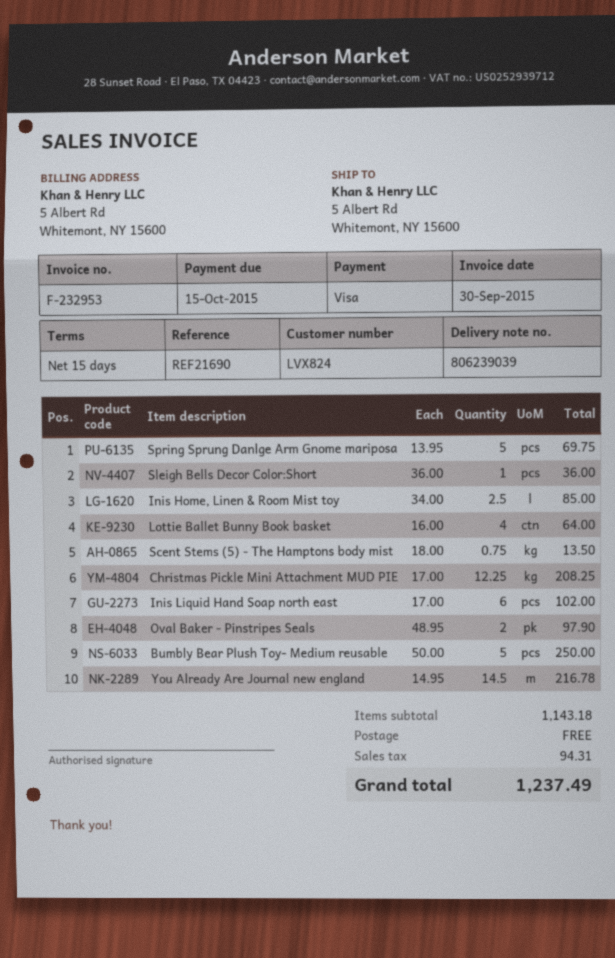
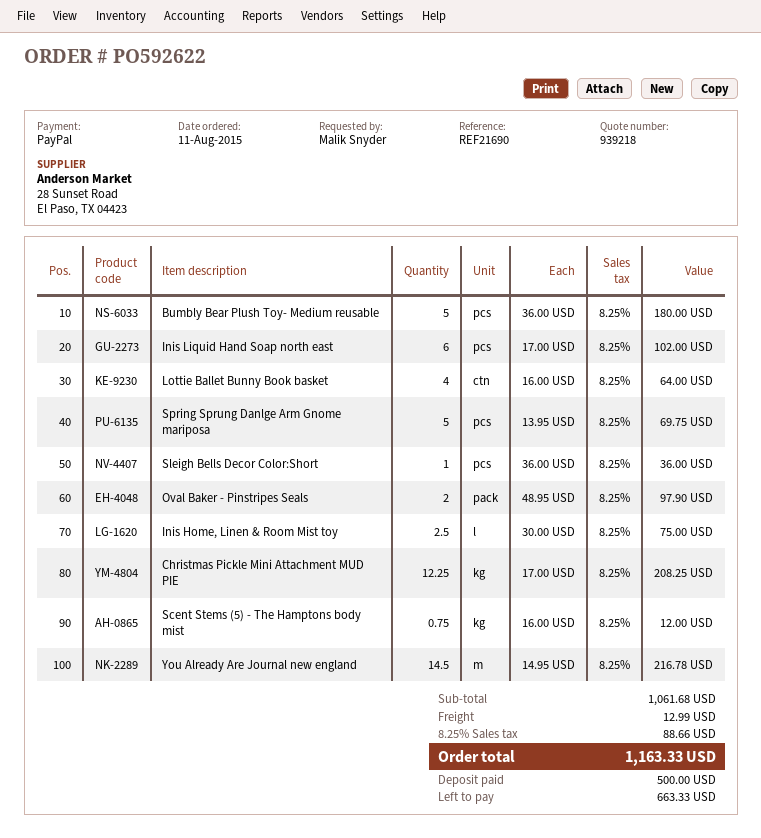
payment method: Visa -> PayPal
Inis Home, Linen & Room Mist toy: 2.5 x 34.00 = 85.00 -> 2.5 x 30.00 = 75.00
Scent Stems (5) - The Hamptons body mist: 0.75 x 18.00 = 13.50 -> 0.75 x 16.00 = 12.00
Bumbly Bear Plush Toy- Medium reusable: 5 x 50.00 = 250.00 -> 5 x 36.00 = 180.00
subtotal: 1143.18 -> 1061.68
shipping: 0.00 -> 12.99
tax: 94.31 -> 88.66
total: 1237.49 -> 1163.33

